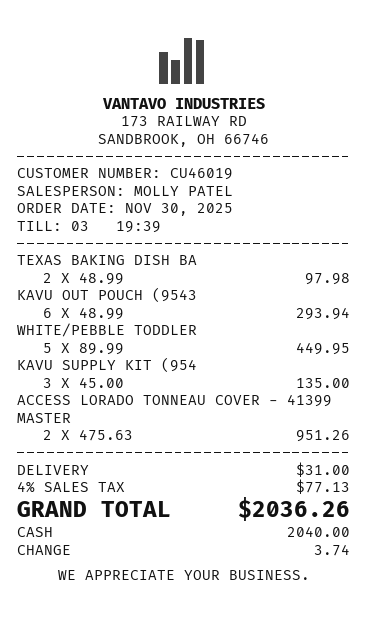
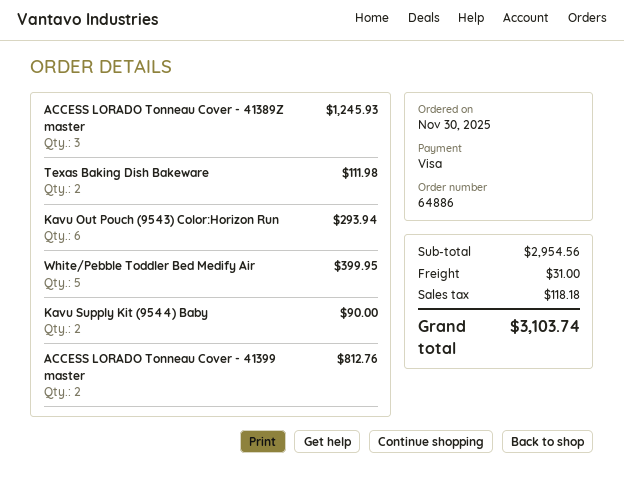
payment method: cash -> Visa
TEXAS BAKING DISH BA: 2 for 97.98 -> 2 for 111.98
WHITE/PEBBLE TODDLER: 5 for 449.95 -> 5 for 399.95
KAVU SUPPLY KIT (954: 3 for 135.00 -> 2 for 90.00
ACCESS LORADO TONNEAU COVER - 41399 MASTER: 2 for 951.26 -> 2 for 812.76
ACCESS LORADO Tonneau Cover - 41389Z master: none -> 3 for 1245.93
tax: 77.13 -> 118.18
total: 2036.26 -> 3103.74

